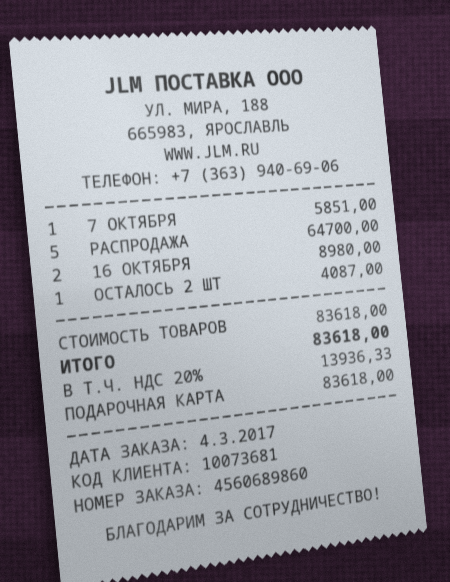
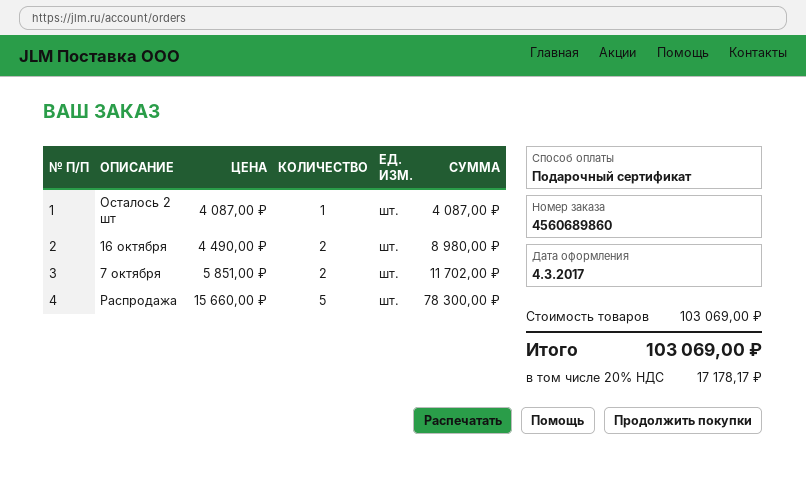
7 ОКТЯБРЯ: 1 for 5851.00 -> 2 for 11702.00
РАСПРОДАЖА: 5 for 64700.00 -> 5 for 78300.00
subtotal: 83618.00 -> 103069.00
tax: 20% = 13936.33 -> 20% = 17178.17
total: 83618.00 -> 103069.00

